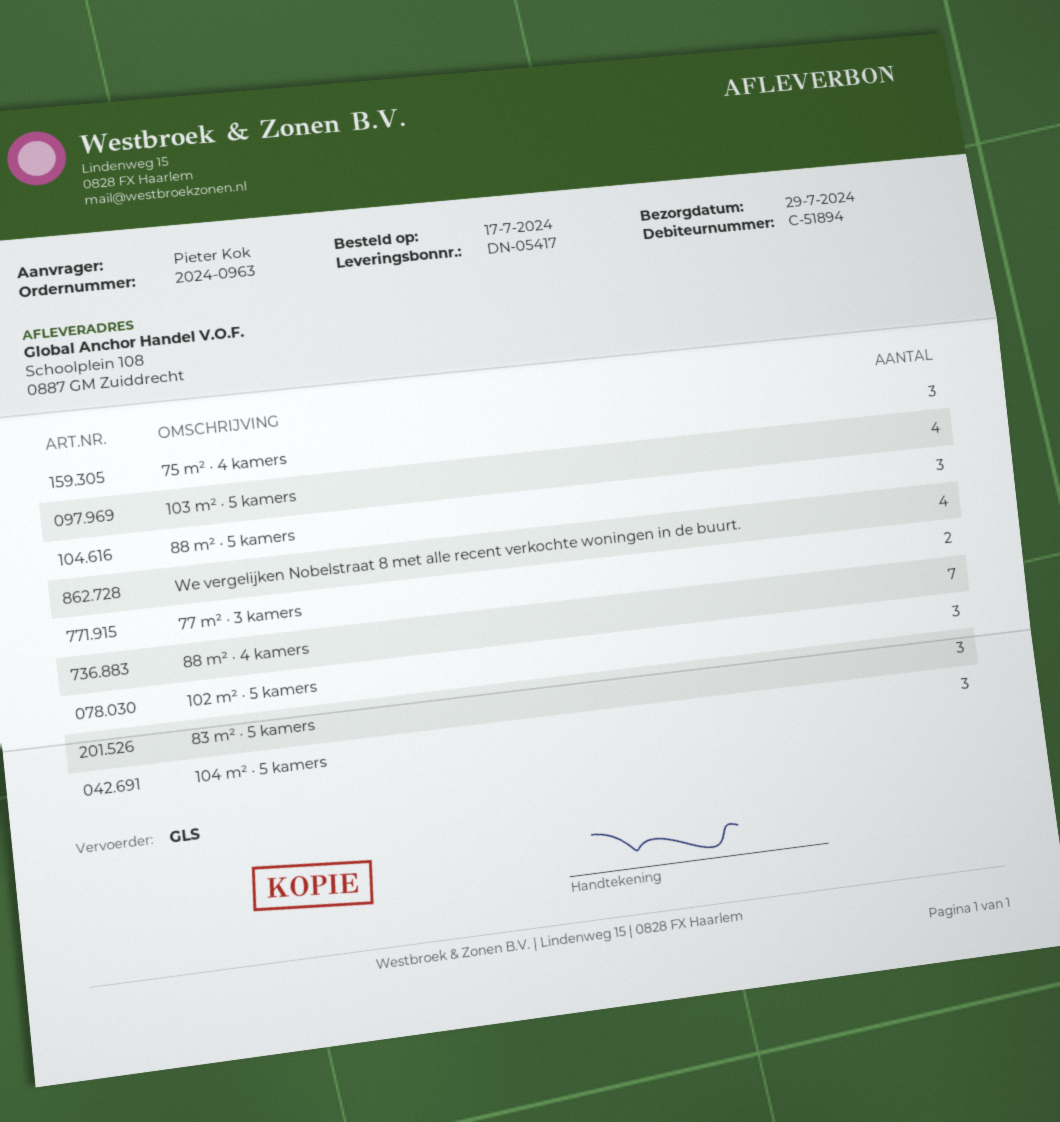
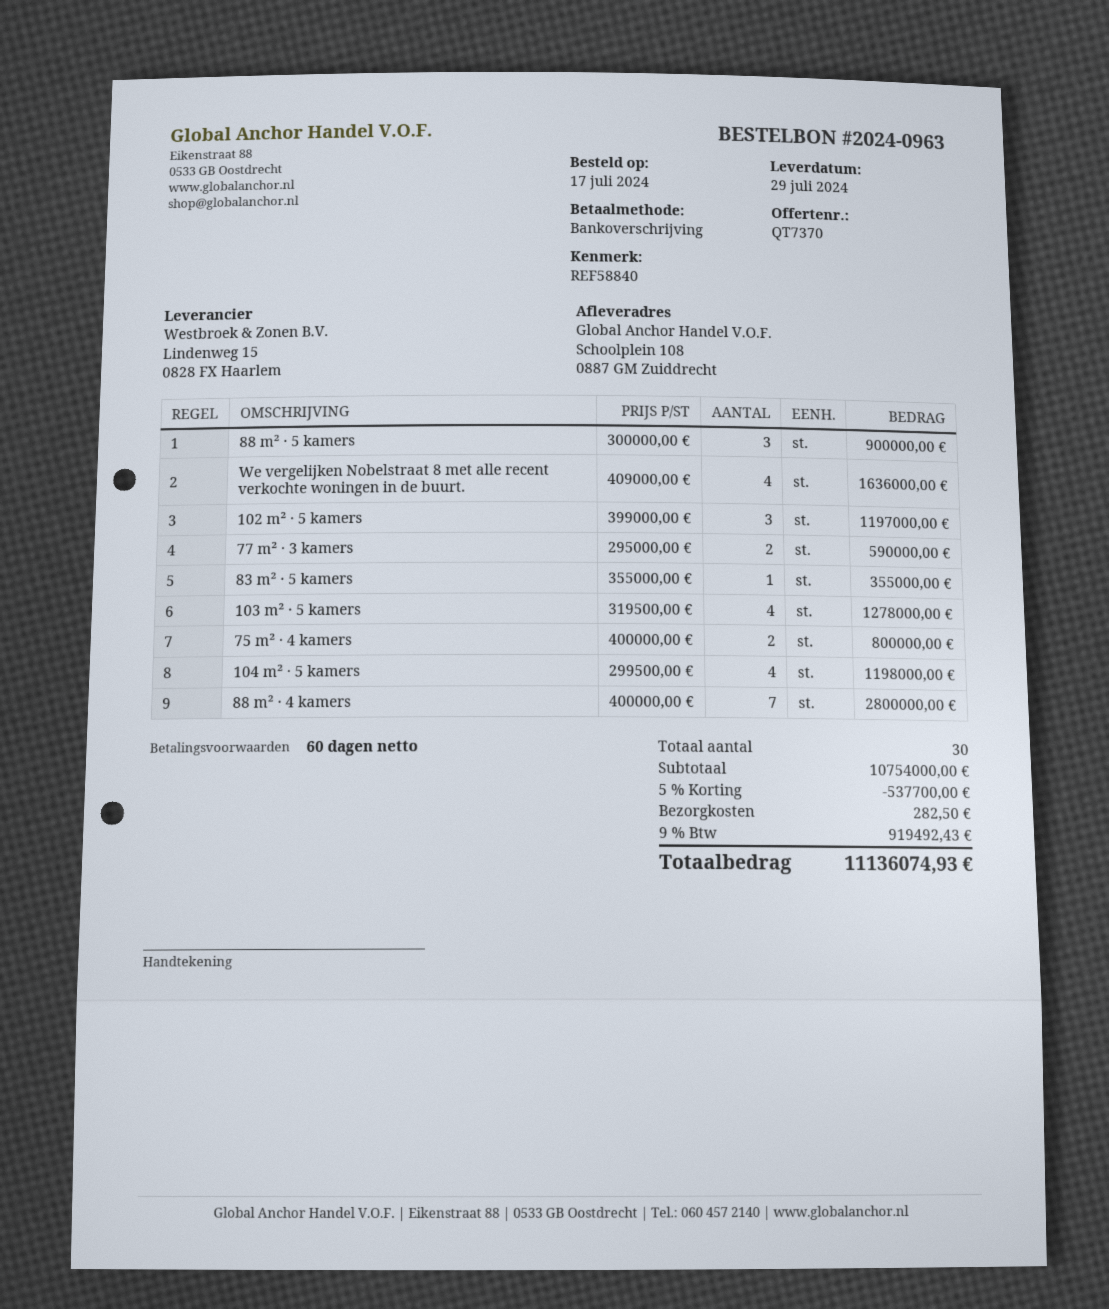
75 m² · 4 kamers: 3 -> 2
83 m² · 5 kamers: 3 -> 1
104 m² · 5 kamers: 3 -> 4

